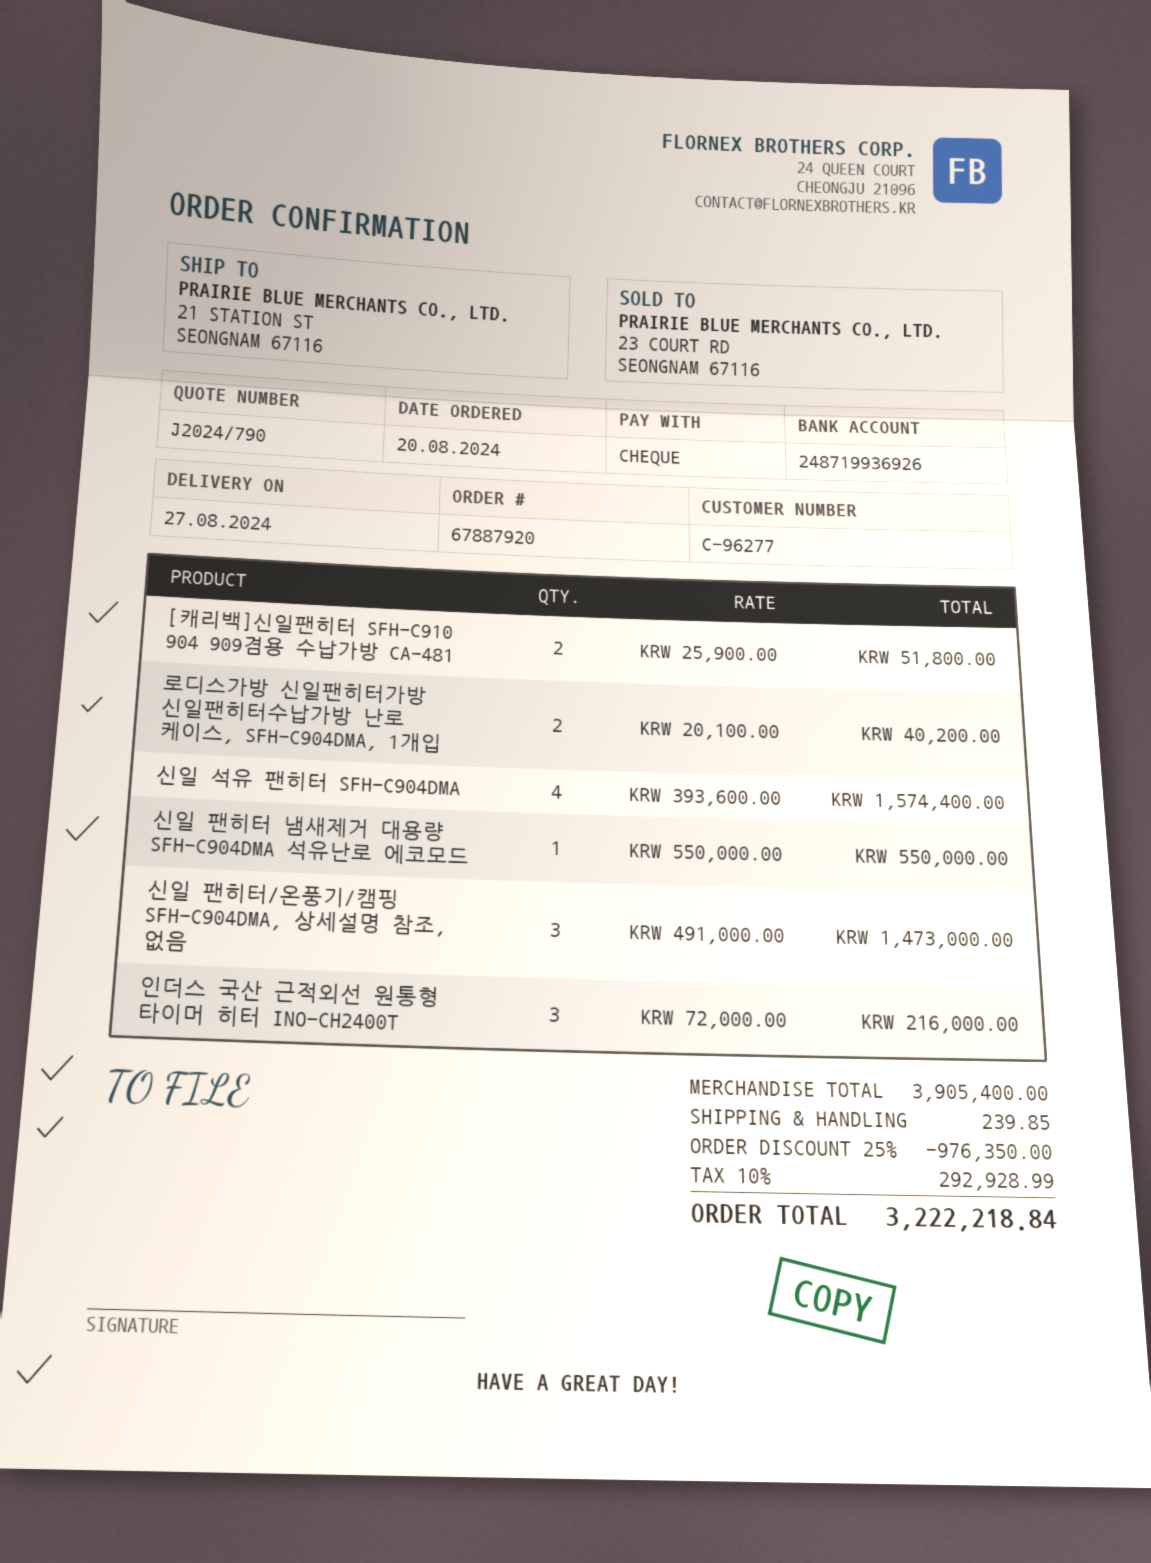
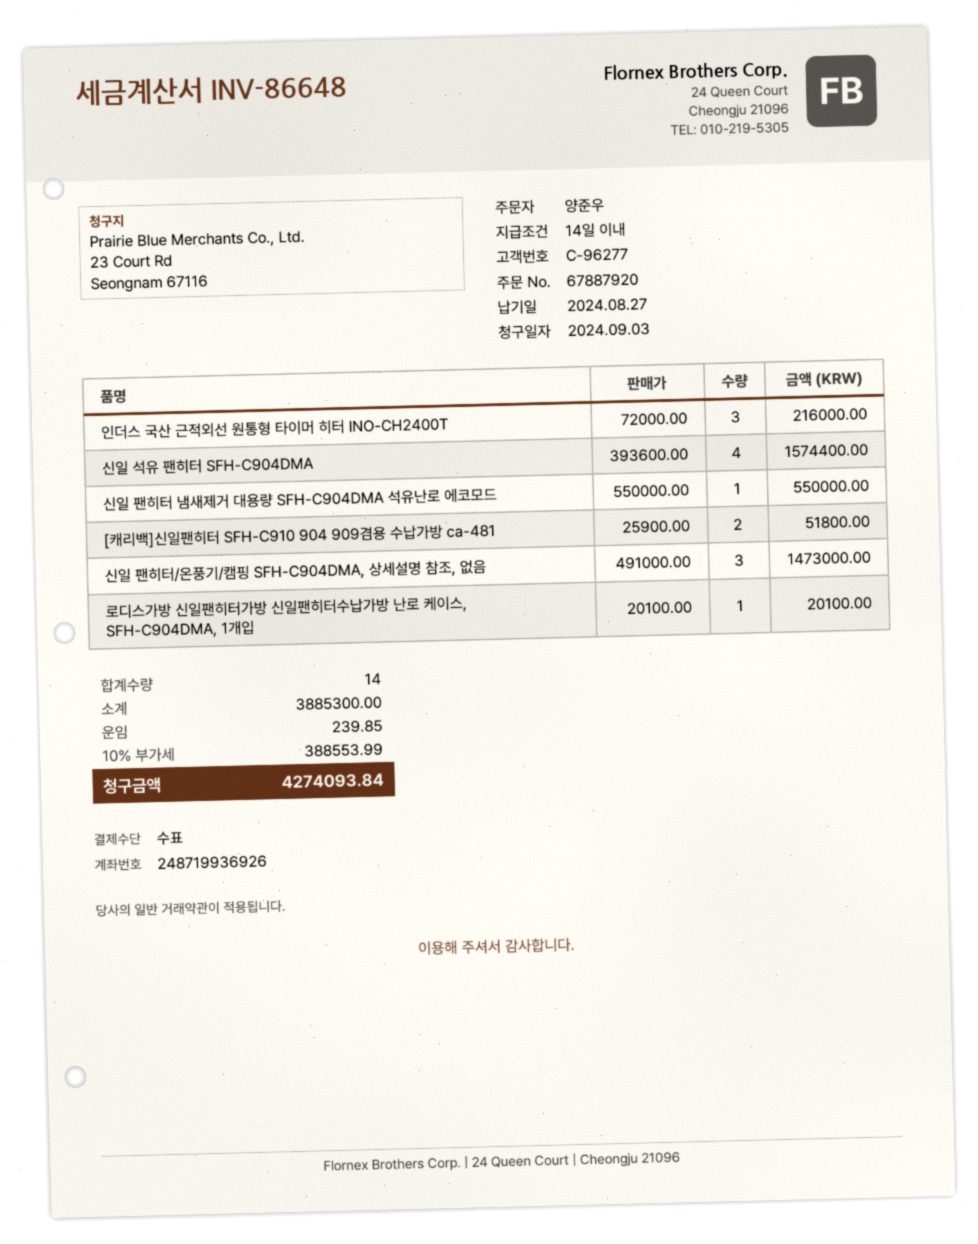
로디스가방 신일팬히터가방 신일팬히터수납가방 난로 케이스, SFH-C904DMA, 1개입: 2 x 20100.00 = 40200.00 -> 1 x 20100.00 = 20100.00
subtotal: 3905400.00 -> 3885300.00
discount: 25% = 976350.00 -> none
tax: 10% = 292928.99 -> 10% = 388553.99
total: 3222218.84 -> 4274093.84

